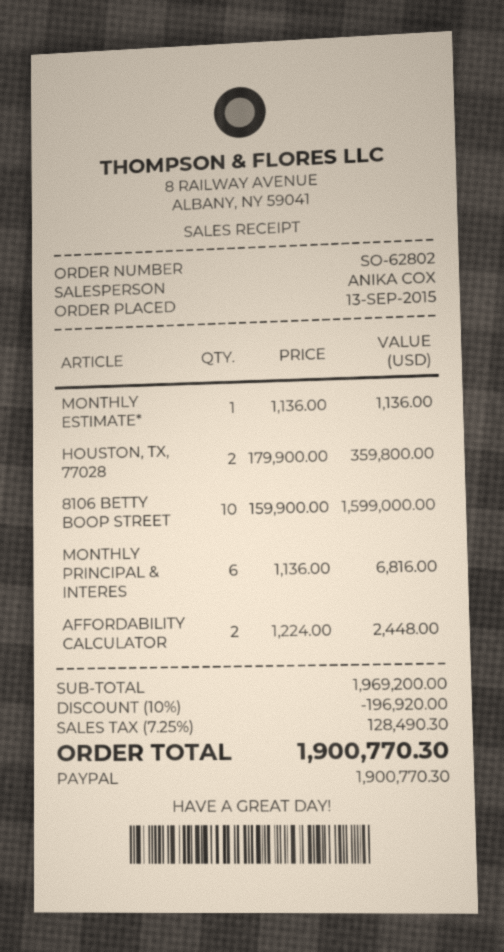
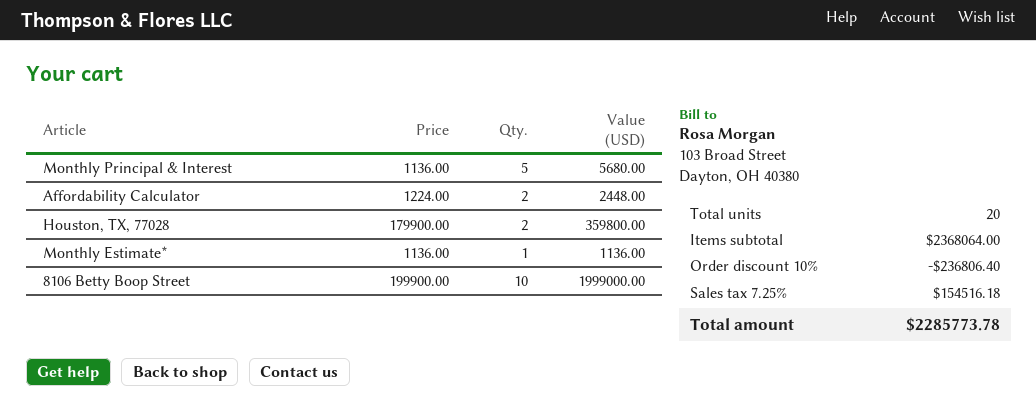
8106 BETTY BOOP STREET: 10 x 159900.00 = 1599000.00 -> 10 x 199900.00 = 1999000.00
MONTHLY PRINCIPAL & INTERES: 6 x 1136.00 = 6816.00 -> 5 x 1136.00 = 5680.00
subtotal: 1969200.00 -> 2368064.00
discount: 10% = 196920.00 -> 10% = 236806.40
tax: 7.25% = 128490.30 -> 7.25% = 154516.18
total: 1900770.30 -> 2285773.78

